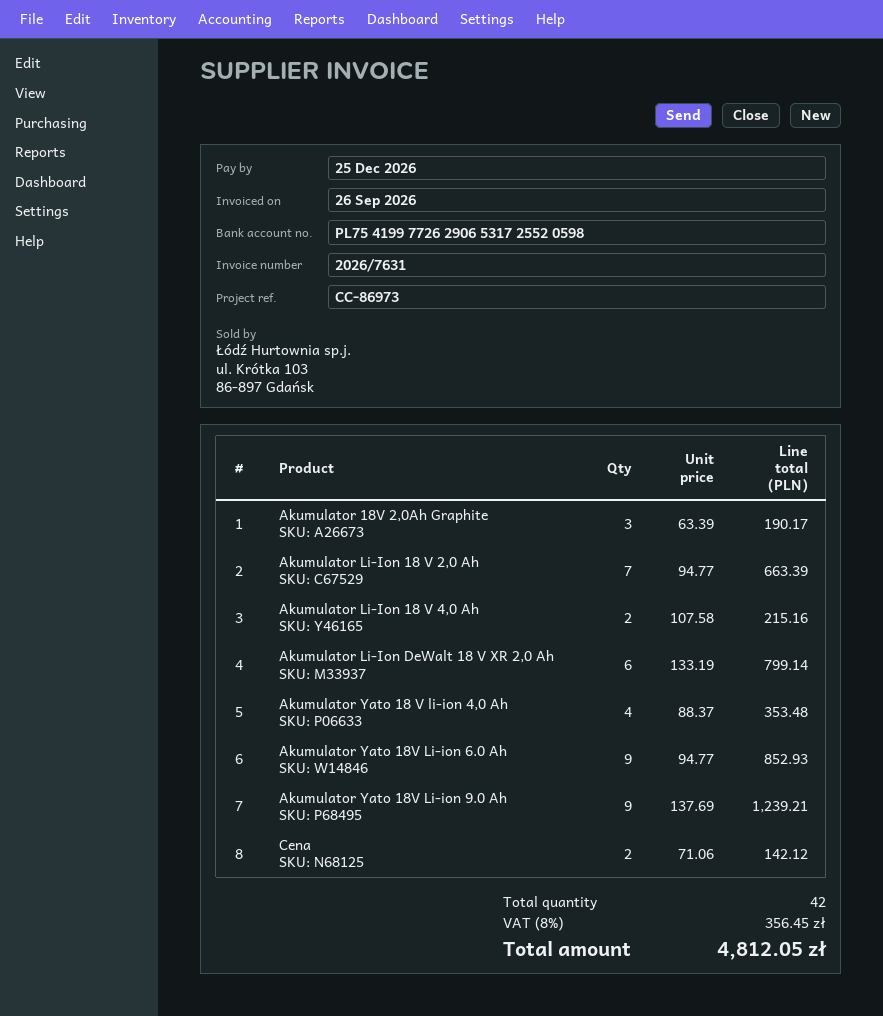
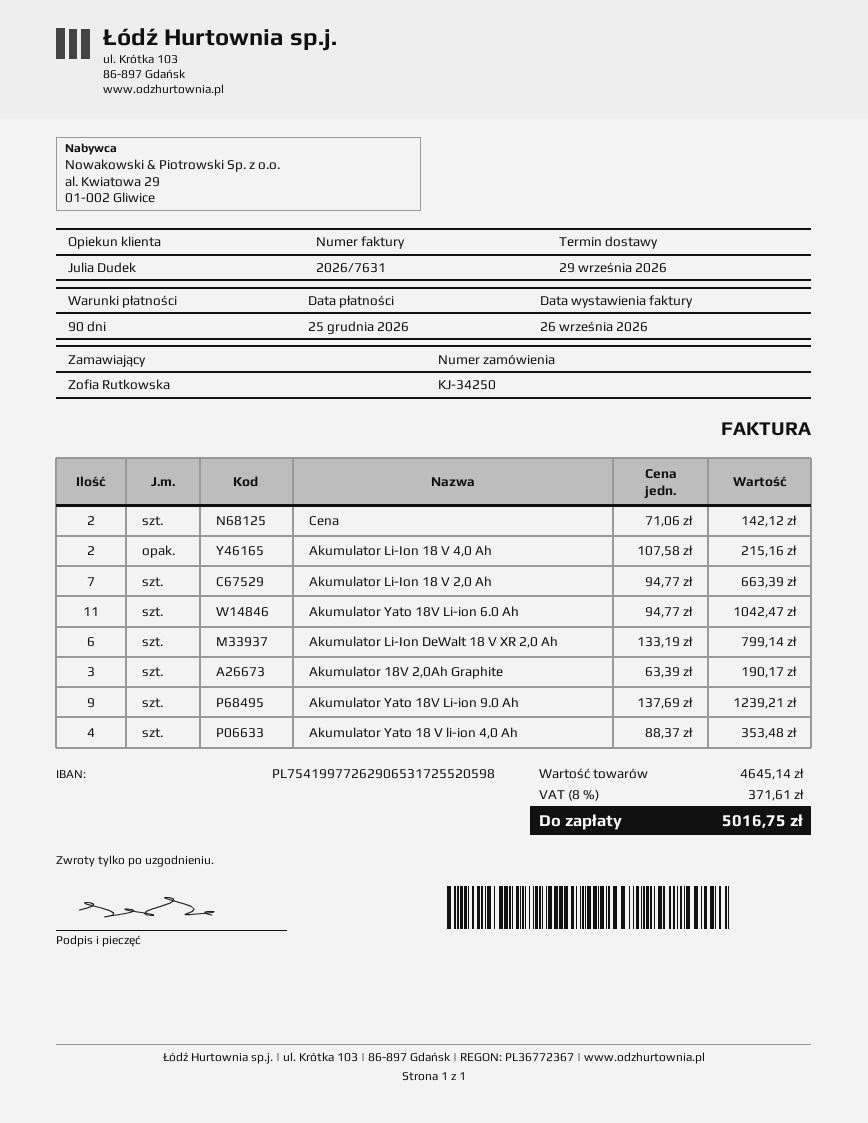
Akumulator Yato 18V Li-ion 6.0 Ah: 9 x 94.77 = 852.93 -> 11 x 94.77 = 1042.47
tax: 8% = 356.45 -> 8% = 371.61
total: 4812.05 -> 5016.75

